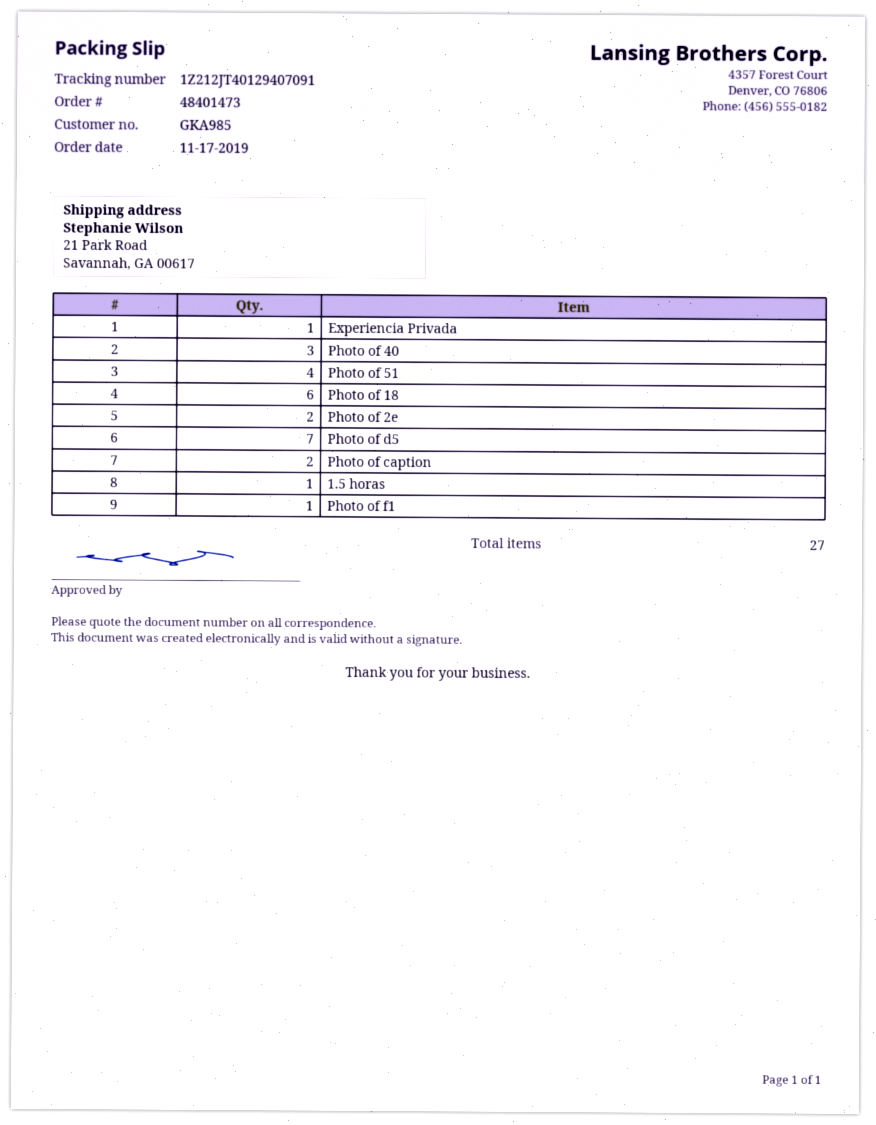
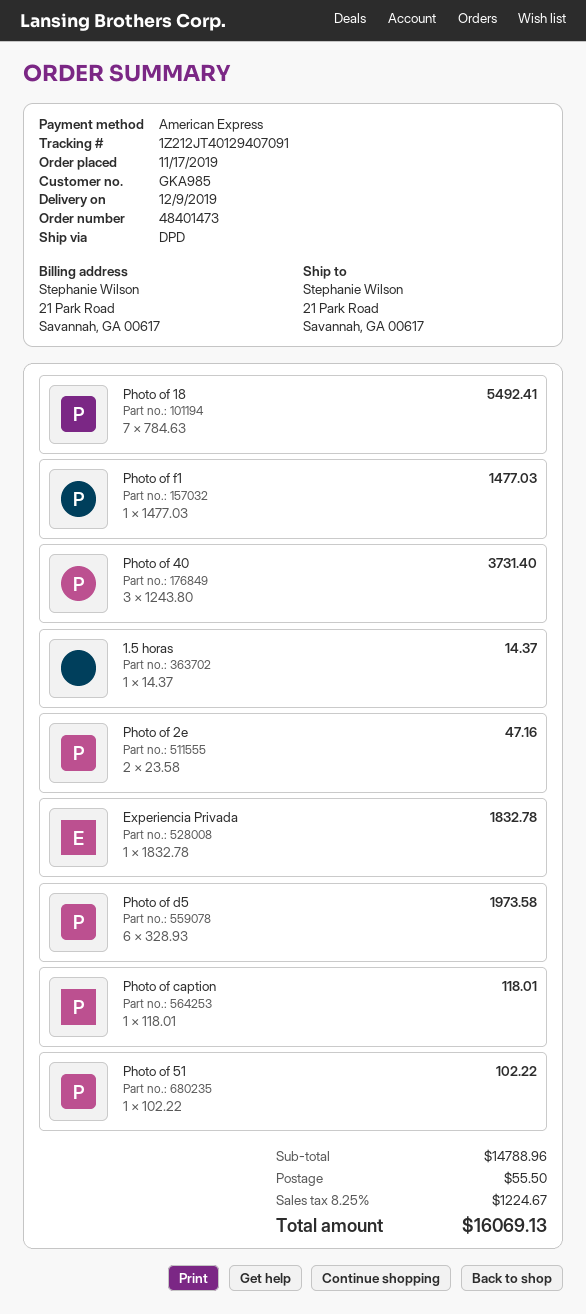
Photo of 51: 4 -> 1
Photo of 18: 6 -> 7
Photo of d5: 7 -> 6
Photo of caption: 2 -> 1

